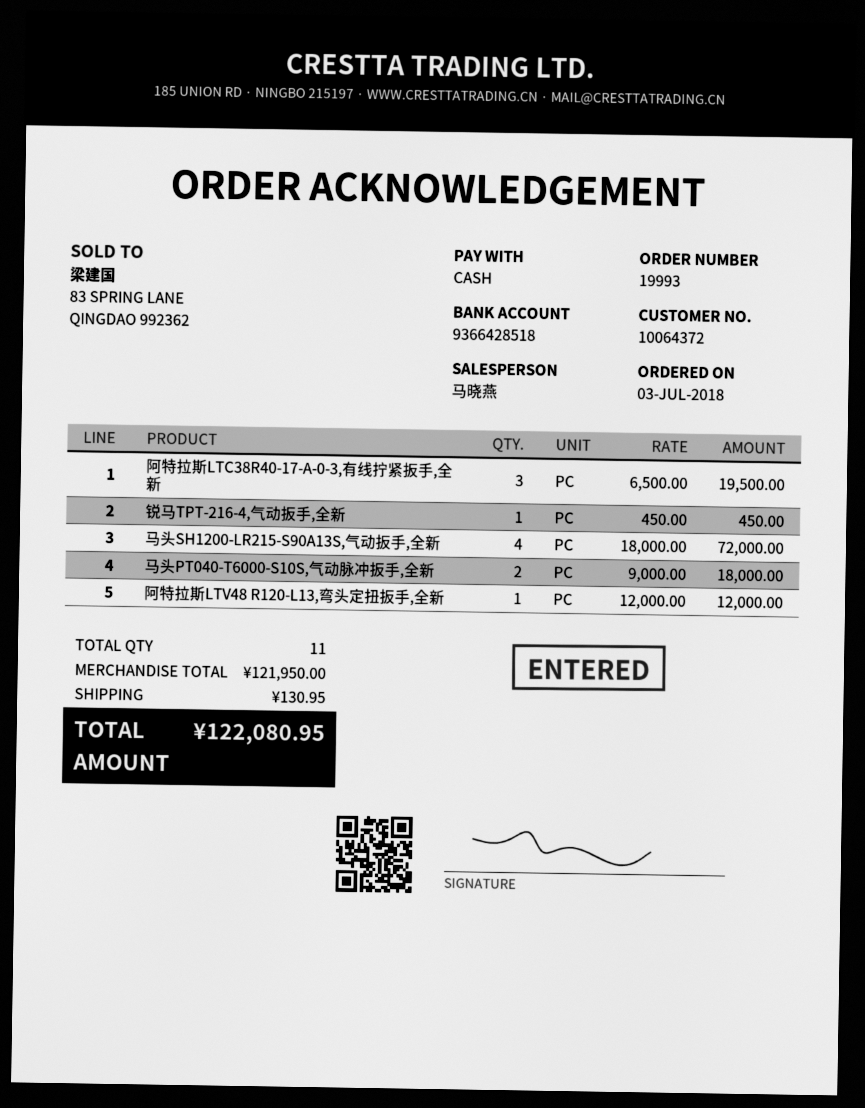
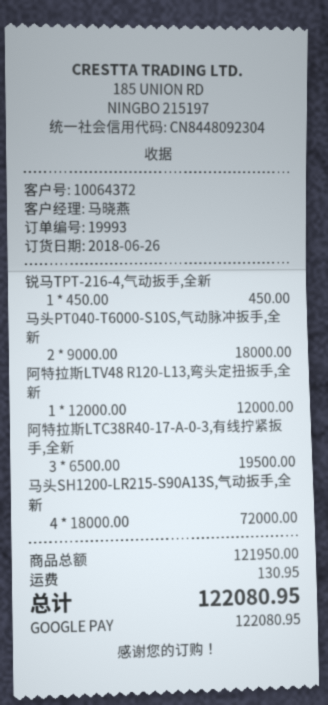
order date: 2018-07-03 -> 2018-06-26
payment method: cash -> Google Pay

